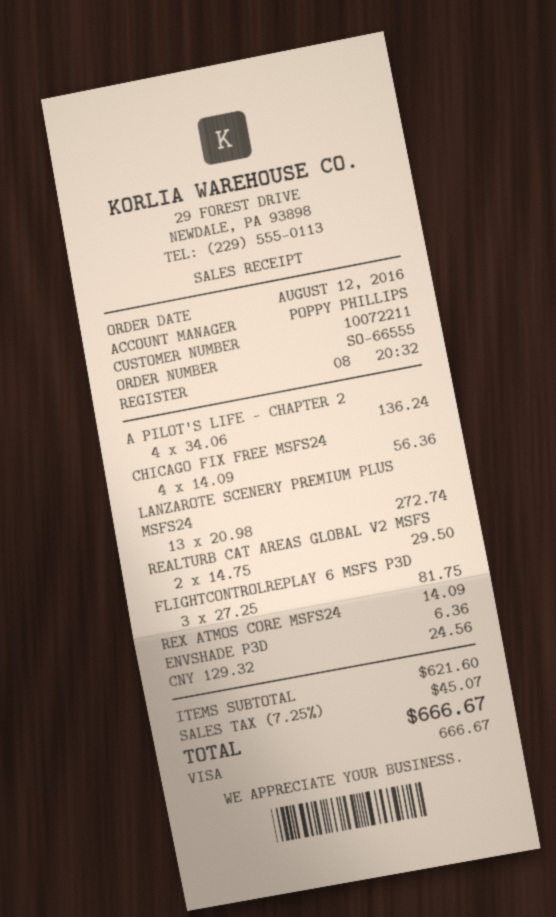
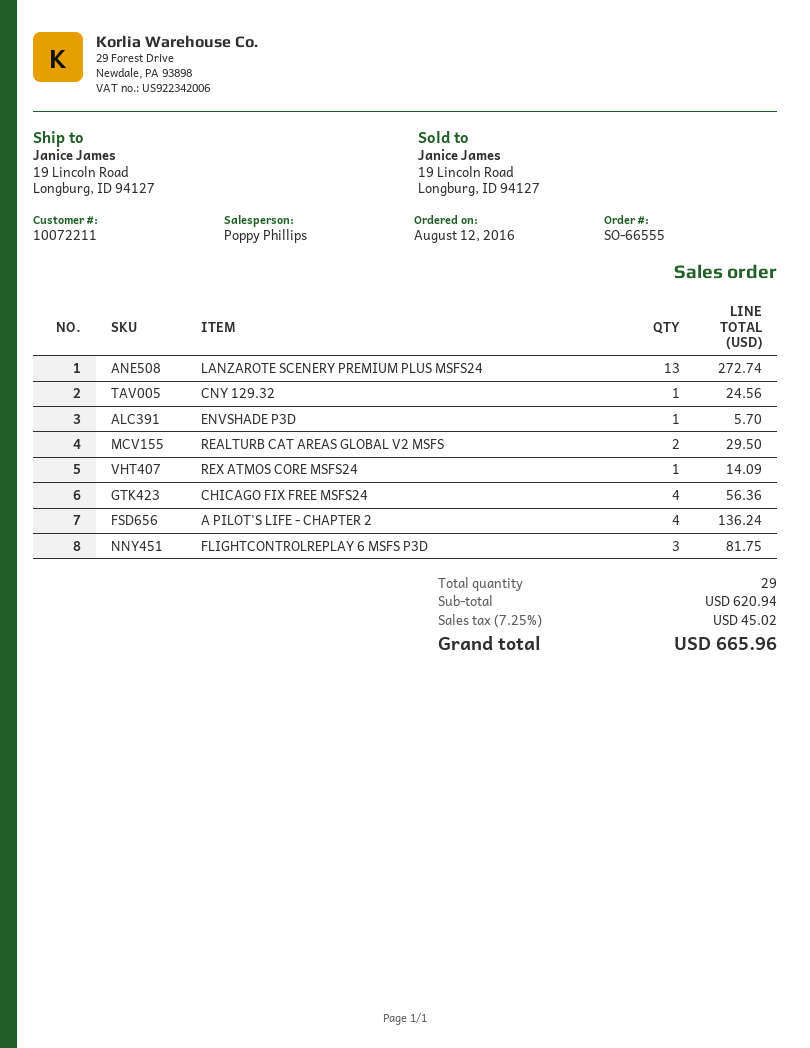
ENVSHADE P3D: 1 for 6.36 -> 1 for 5.70
subtotal: 621.60 -> 620.94
tax: 7.25% = 45.07 -> 7.25% = 45.02
total: 666.67 -> 665.96

